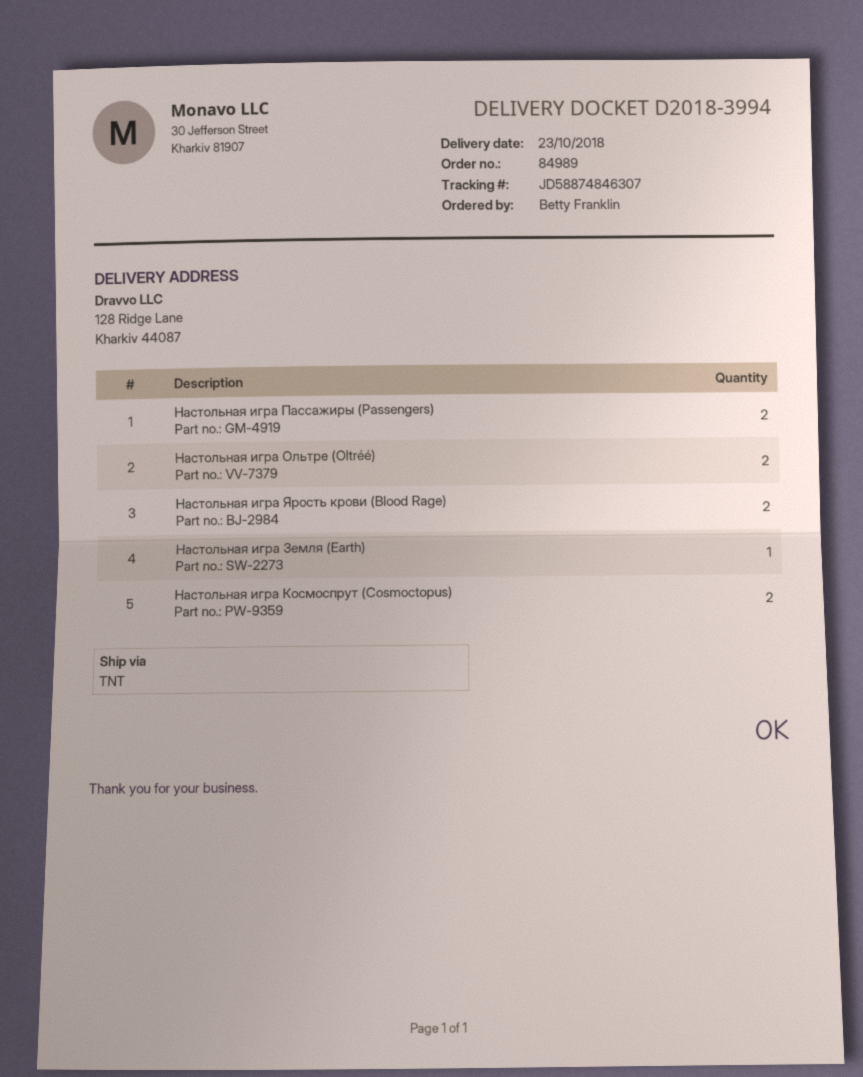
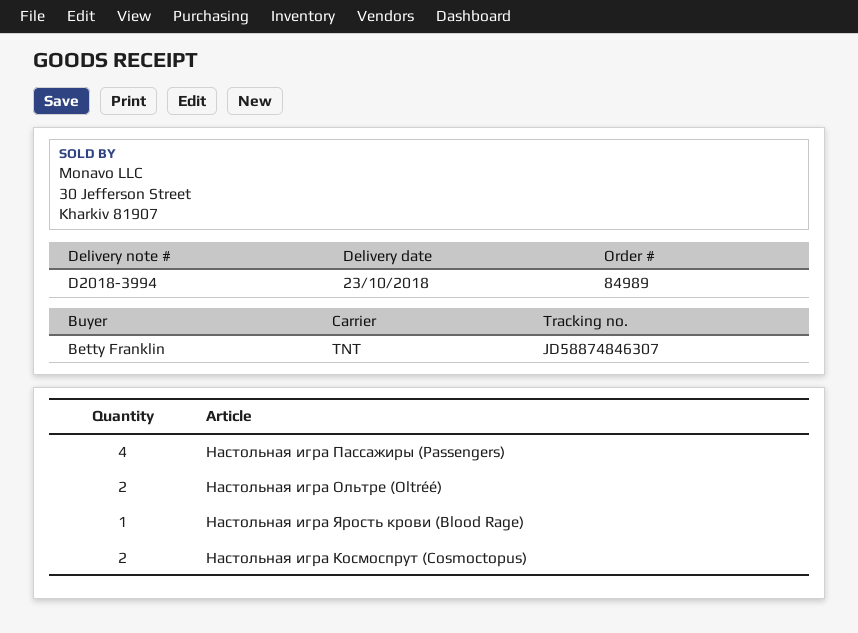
Настольная игра Пасcажиры (Passengers): 2 -> 4
Настольная игра Ярость крови (Blood Rage): 2 -> 1
Настольная игра Земля (Earth): 1 -> none

